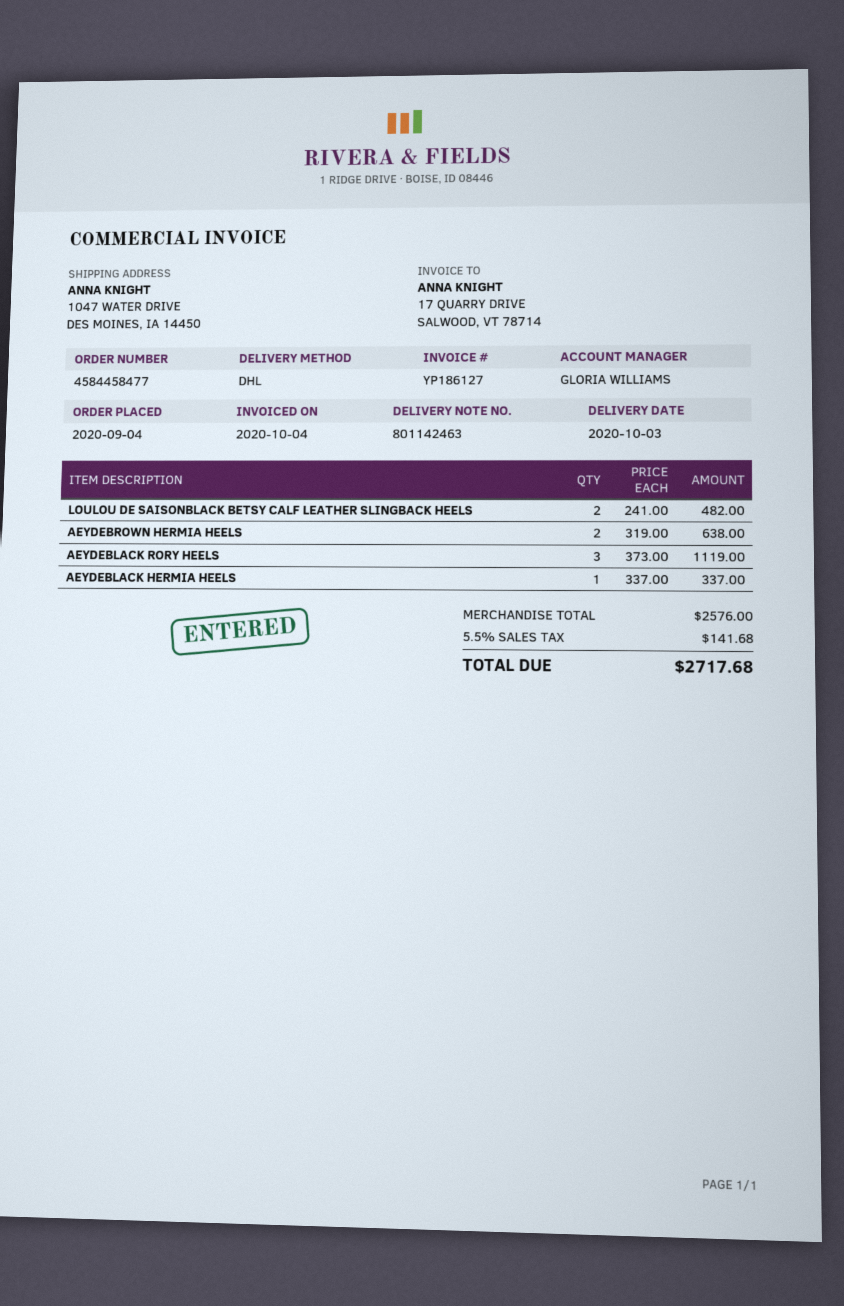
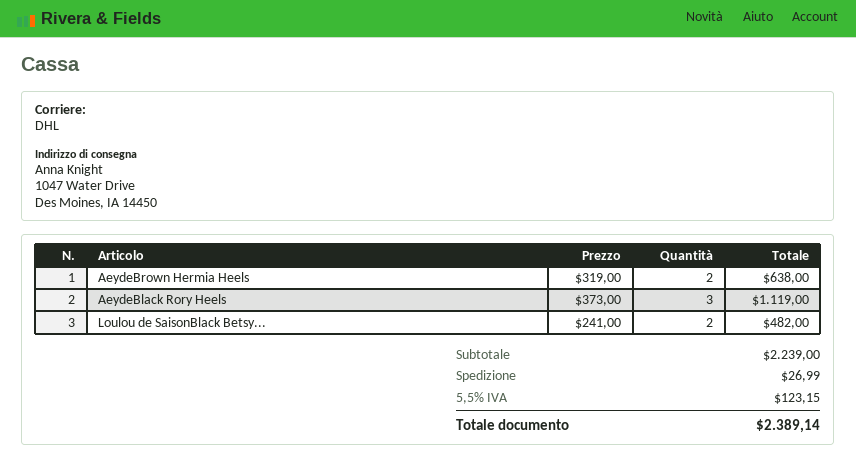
AEYDEBLACK HERMIA HEELS: 1 x 337.00 = 337.00 -> none
subtotal: 2576.00 -> 2239.00
shipping: none -> 26.99
tax: 5.5% = 141.68 -> 5.5% = 123.15
total: 2717.68 -> 2389.14

